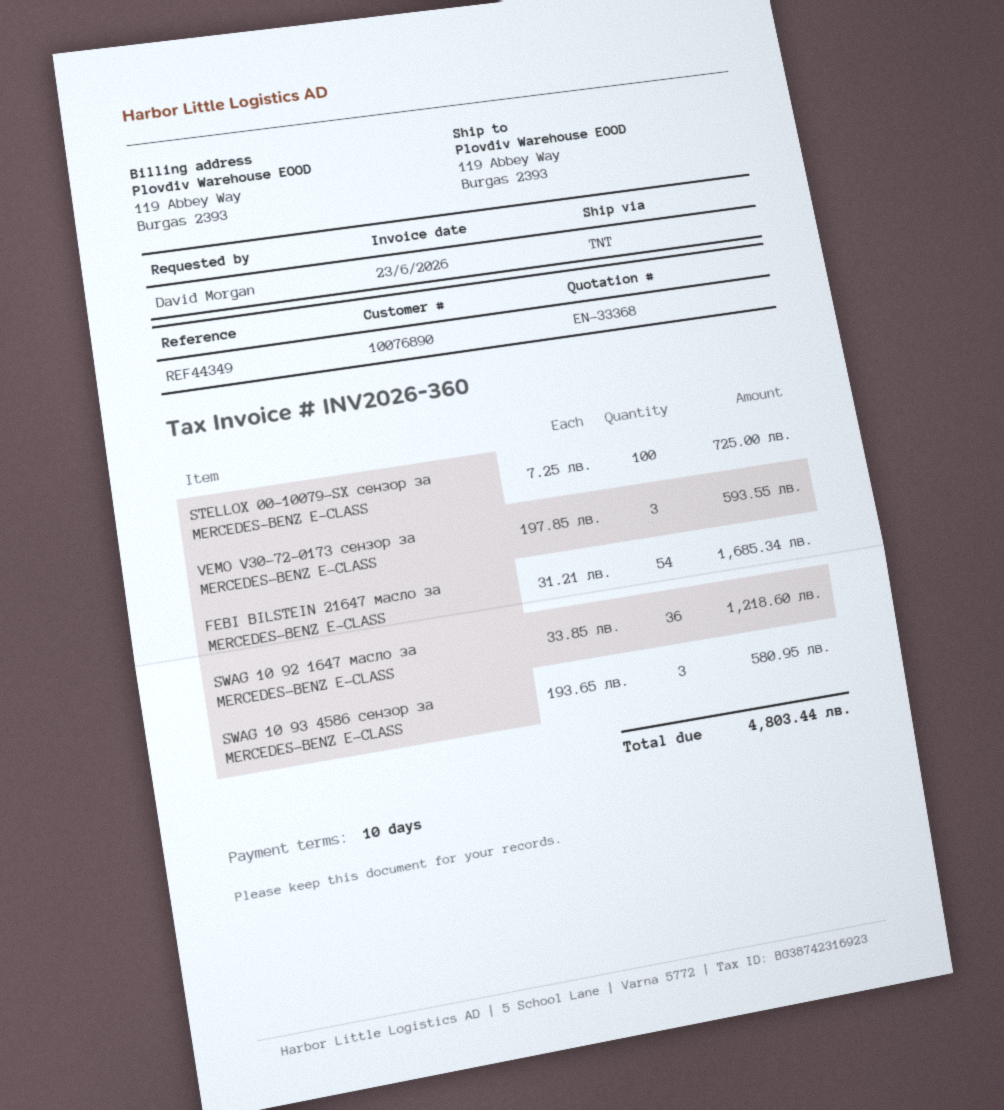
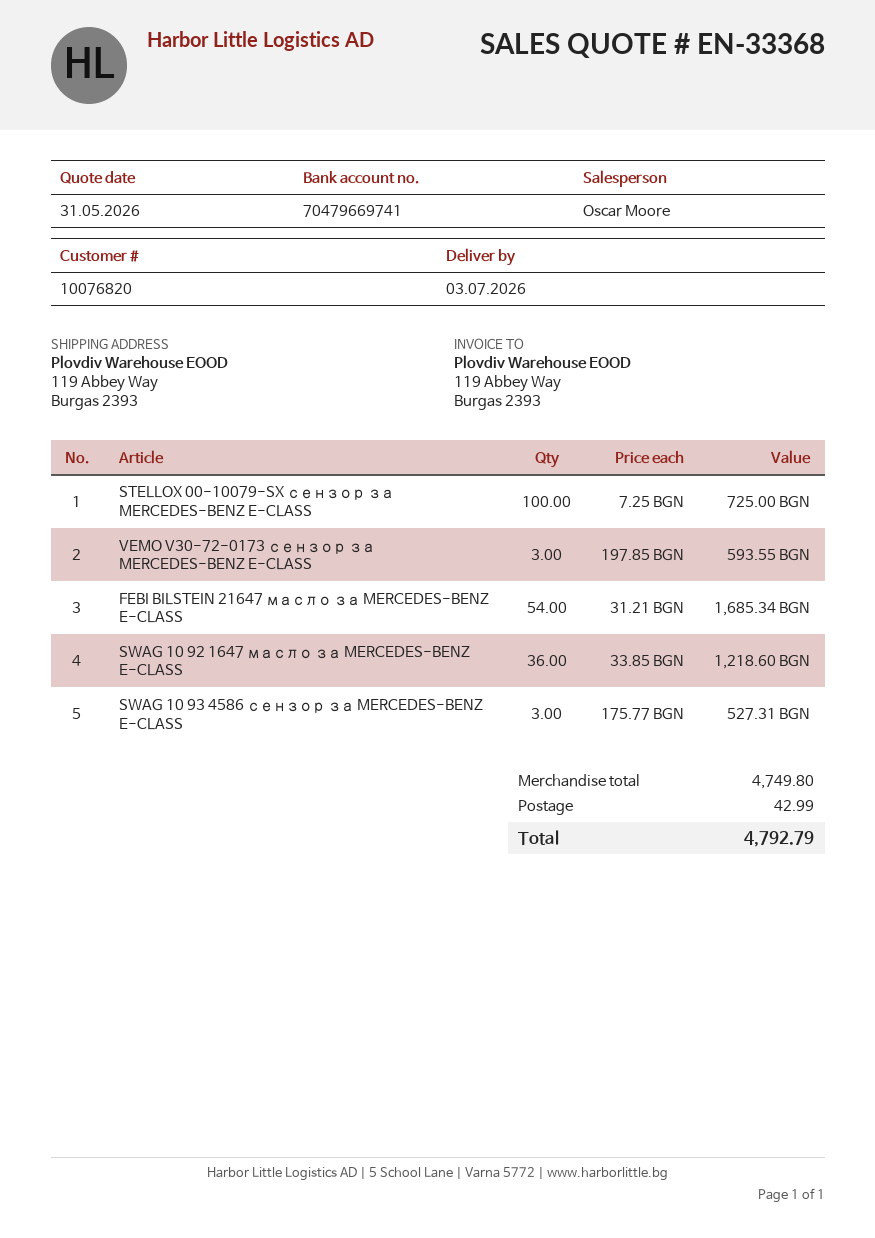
customer number: 10076890 -> 10076820
SWAG 10 93 4586 сензор за MERCEDES-BENZ E-CLASS: 3 x 193.65 = 580.95 -> 3 x 175.77 = 527.31
shipping: none -> 42.99
total: 4803.44 -> 4792.79

